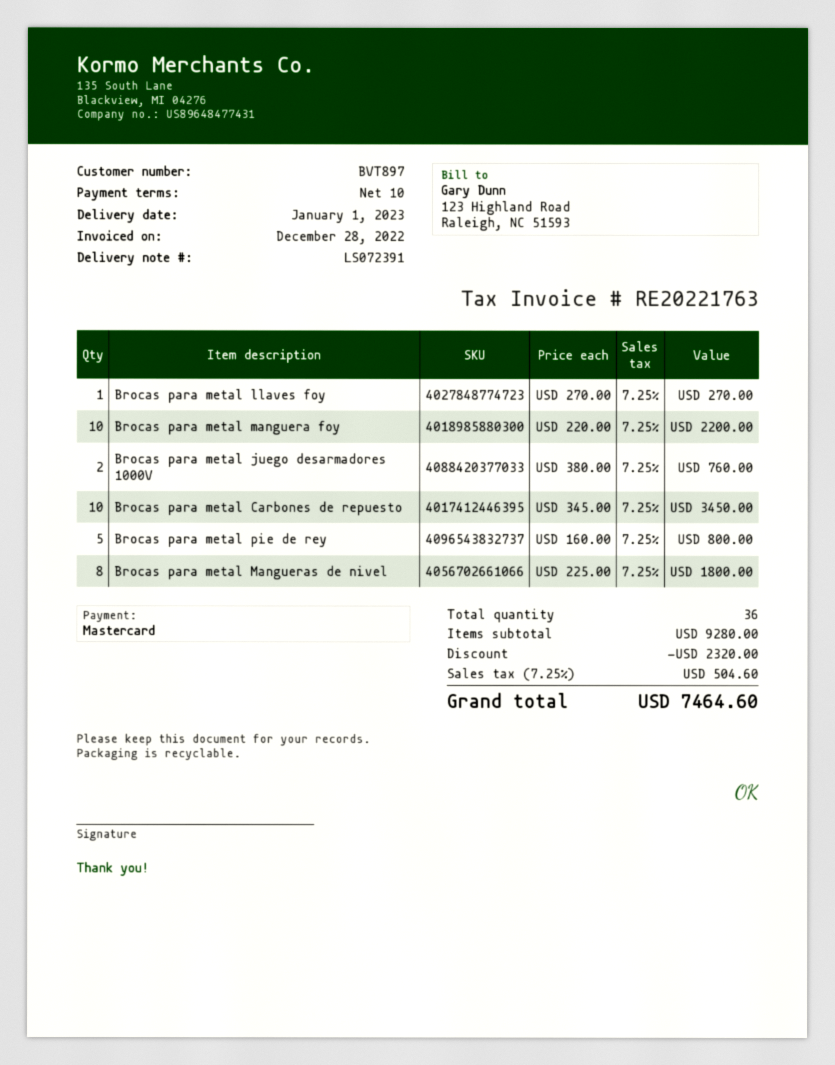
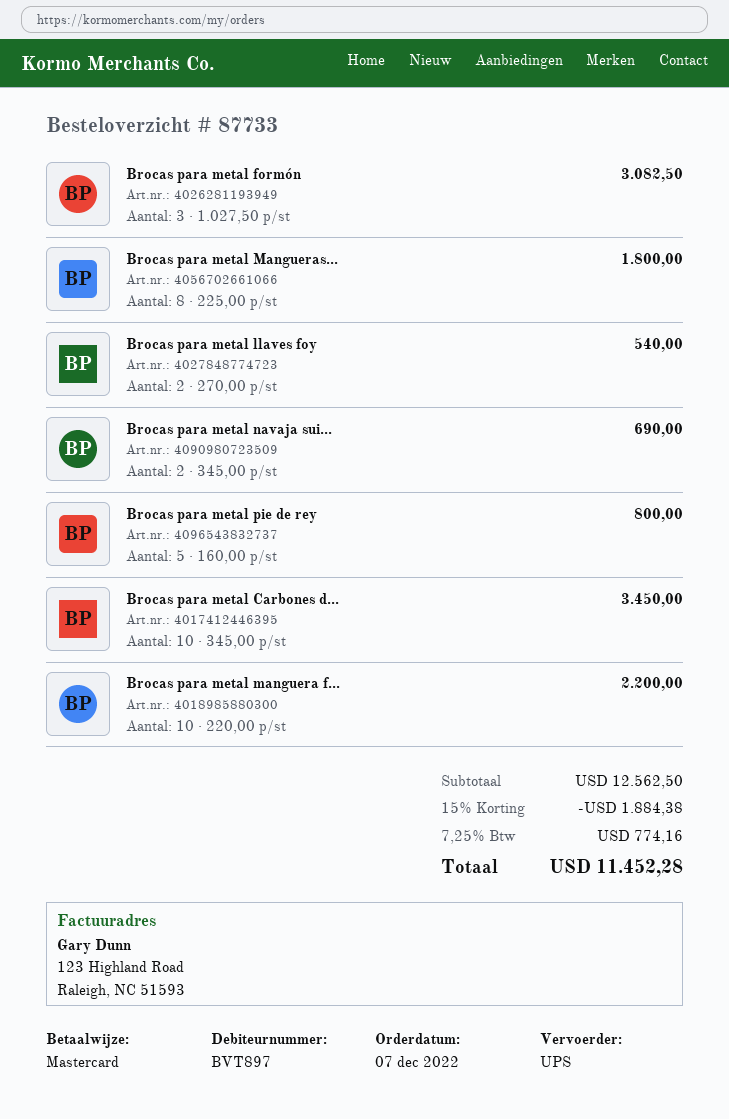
Brocas para metal llaves foy: 1 x 270.00 = 270.00 -> 2 x 270.00 = 540.00
Brocas para metal juego desarmadores 1000V: 2 x 380.00 = 760.00 -> none
Brocas para metal formón: none -> 3 x 1027.50 = 3082.50
Brocas para metal navaja sui...: none -> 2 x 345.00 = 690.00
subtotal: 9280.00 -> 12562.50
discount: 2320.00 -> 1884.38
tax: 7.25% = 504.60 -> 7.25% = 774.16
total: 7464.60 -> 11452.28

